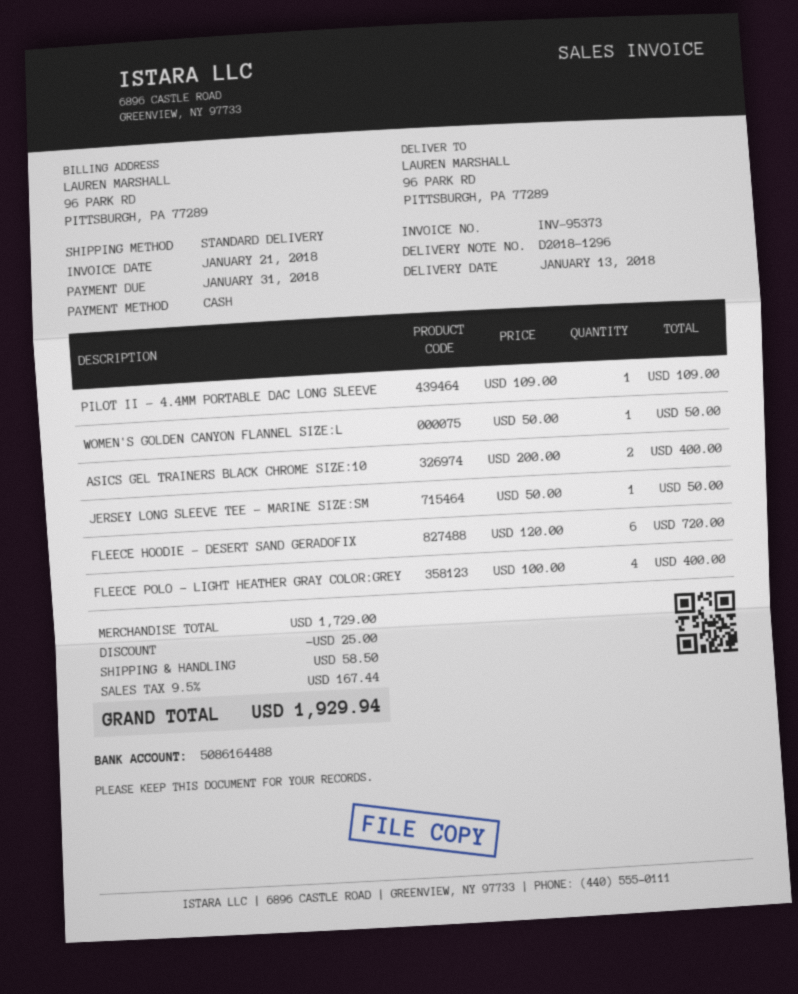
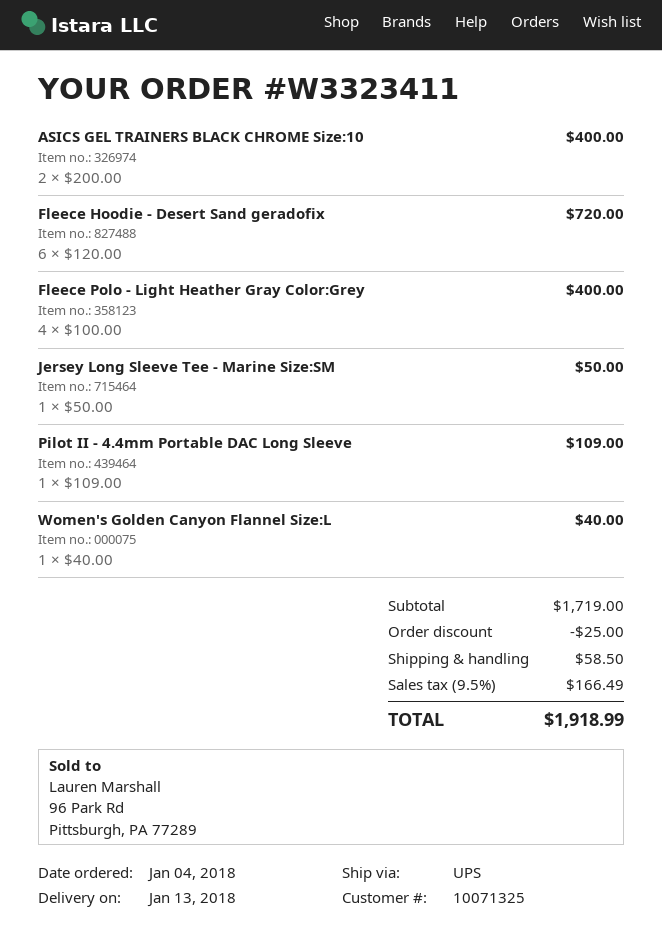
shipping method: standard -> UPS
WOMEN'S GOLDEN CANYON FLANNEL SIZE:L: 1 x 50.00 = 50.00 -> 1 x 40.00 = 40.00
subtotal: 1729.00 -> 1719.00
tax: 9.5% = 167.44 -> 9.5% = 166.49
total: 1929.94 -> 1918.99

